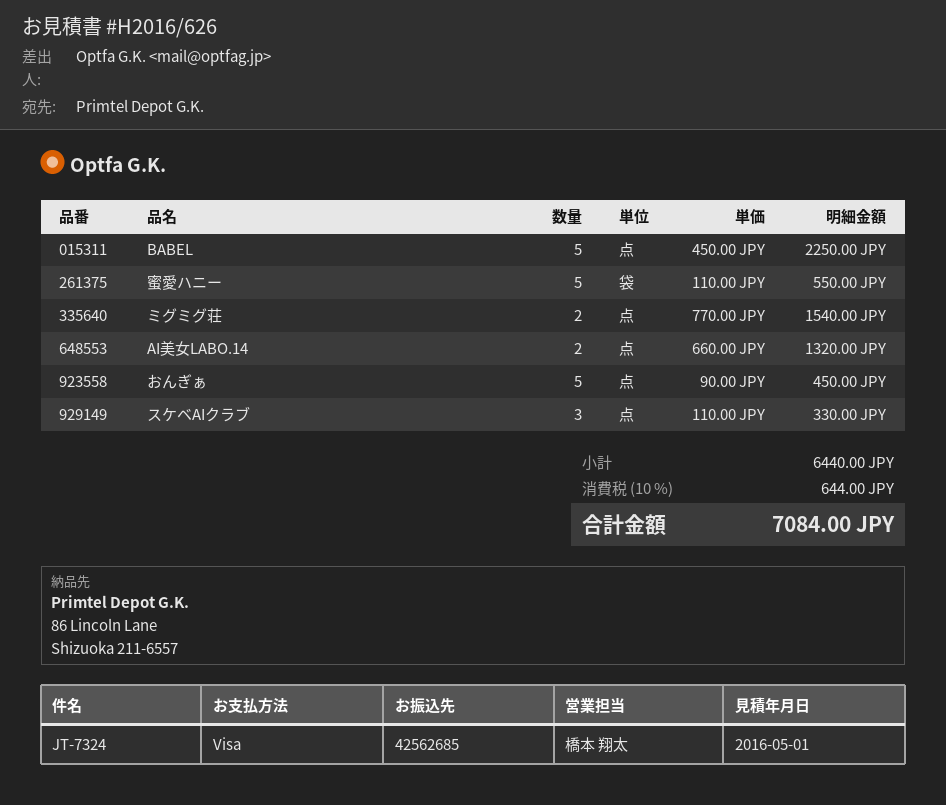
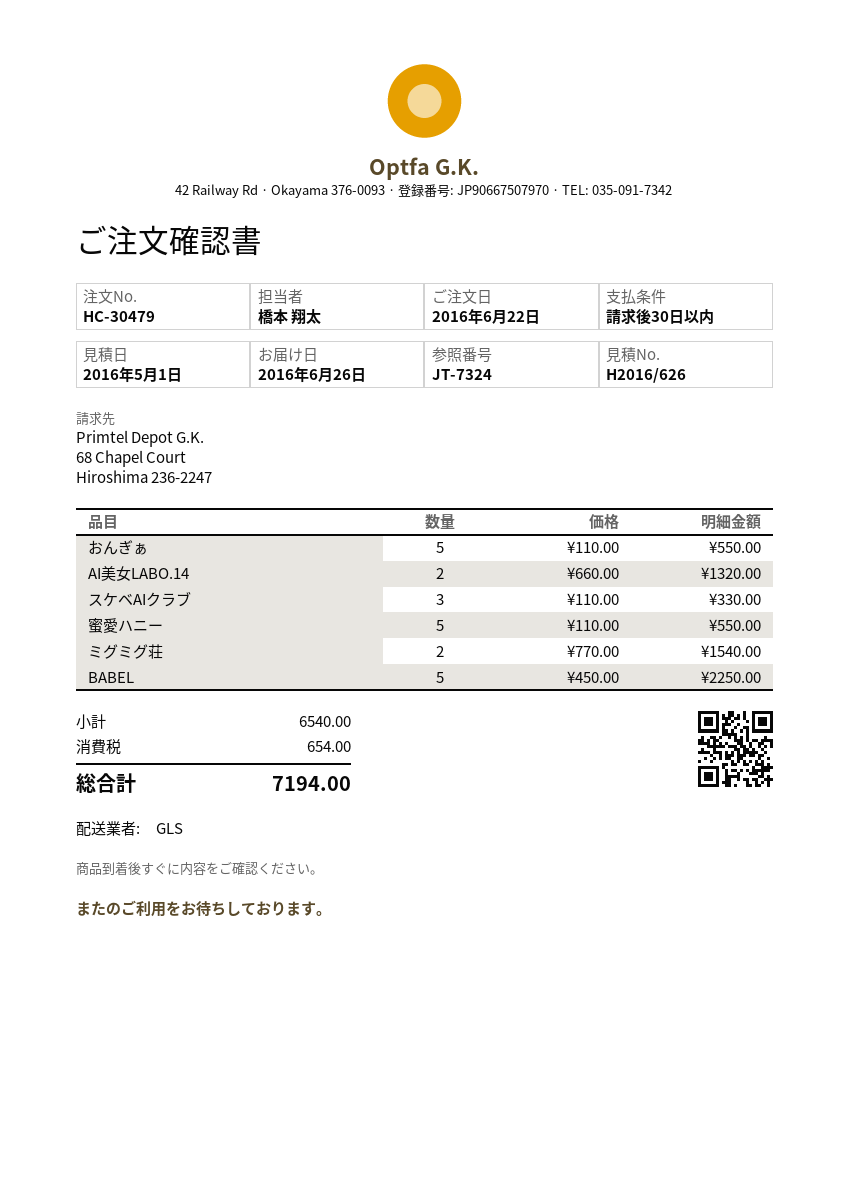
おんぎぁ: 5 x 90.00 = 450.00 -> 5 x 110.00 = 550.00
subtotal: 6440.00 -> 6540.00
tax: 644.00 -> 654.00
total: 7084.00 -> 7194.00

